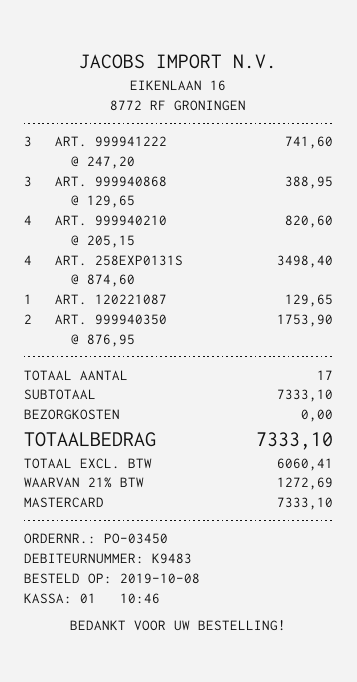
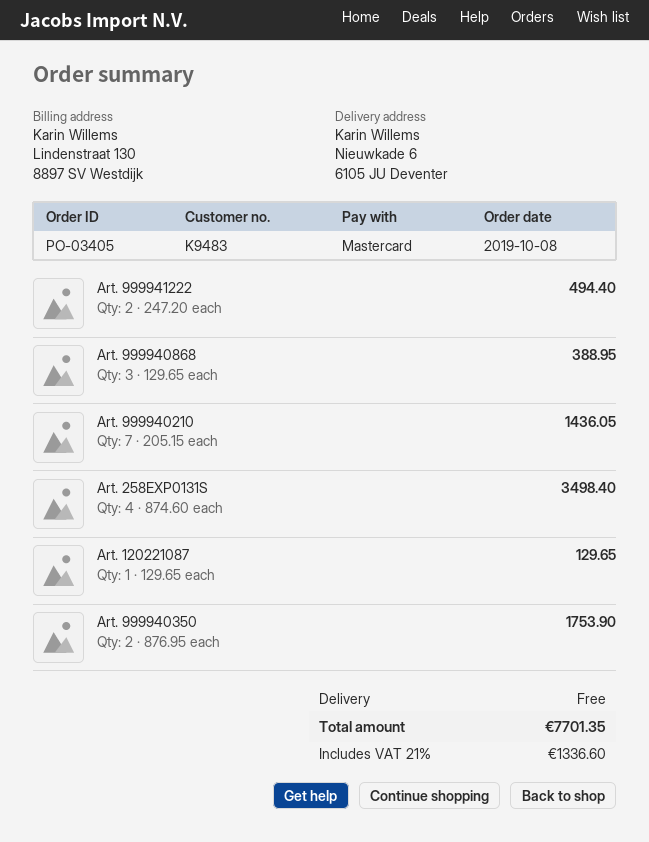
order number: PO-03450 -> PO-03405
ART. 999941222: 3 x 247.20 = 741.60 -> 2 x 247.20 = 494.40
ART. 999940210: 4 x 205.15 = 820.60 -> 7 x 205.15 = 1436.05
tax: 21% = 1272.69 -> 21% = 1336.60
total: 7333.10 -> 7701.35

